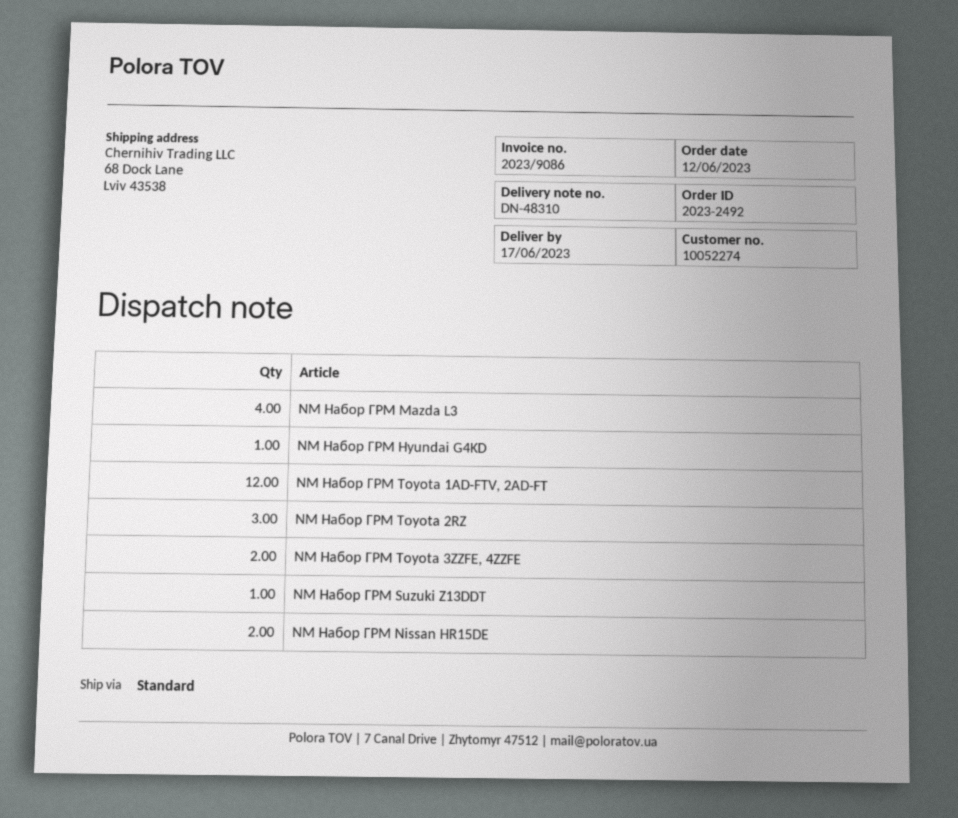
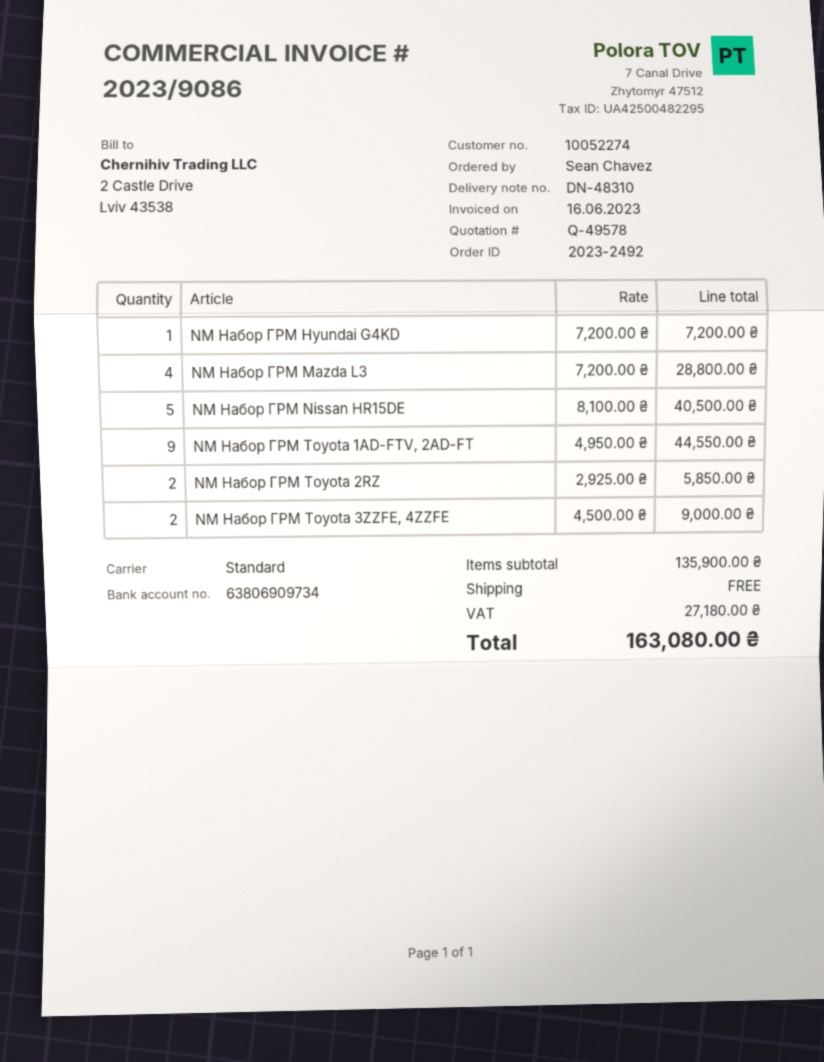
NM Набор ГРМ Toyota 1AD-FTV, 2AD-FT: 12 -> 9
NM Набор ГРМ Toyota 2RZ: 3 -> 2
NM Набор ГРМ Suzuki Z13DDT: 1 -> none
NM Набор ГРМ Nissan HR15DE: 2 -> 5

